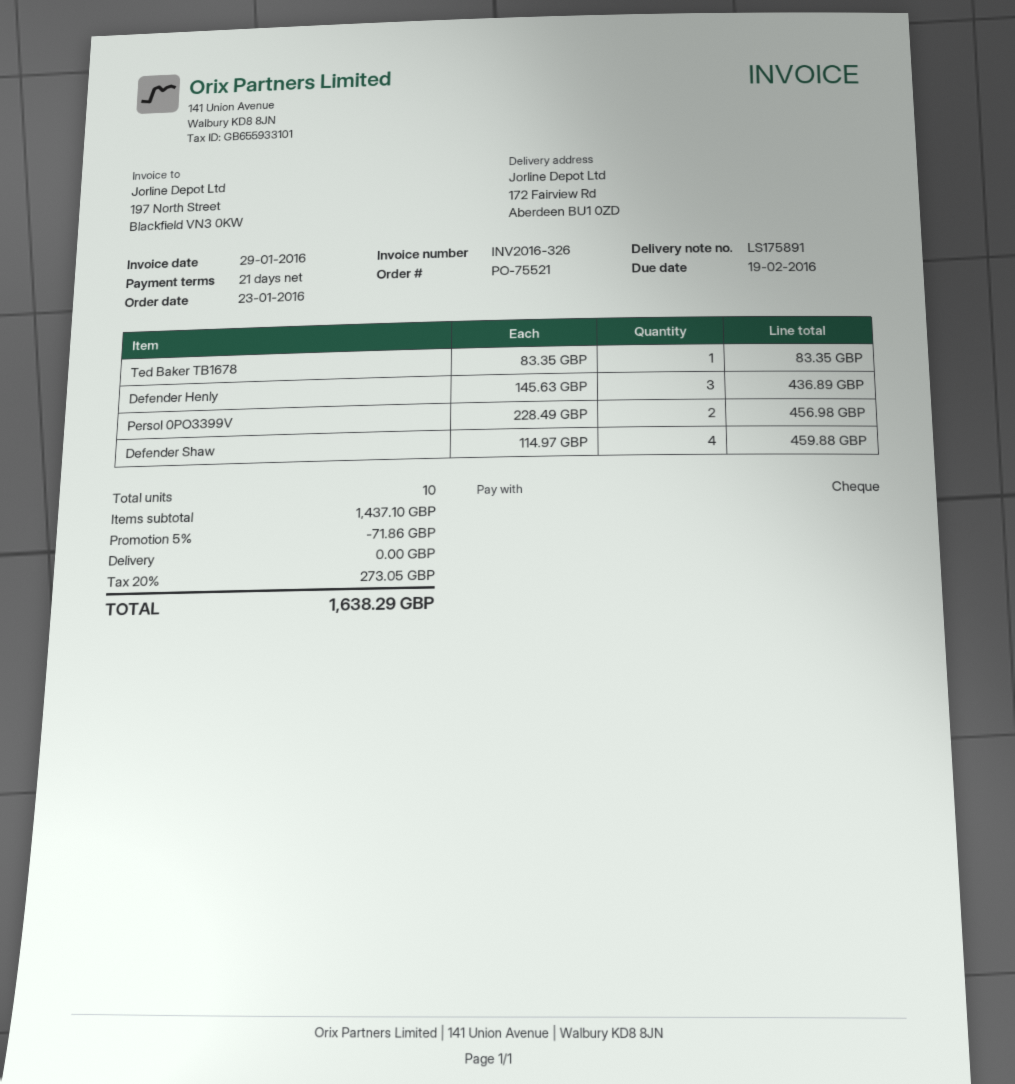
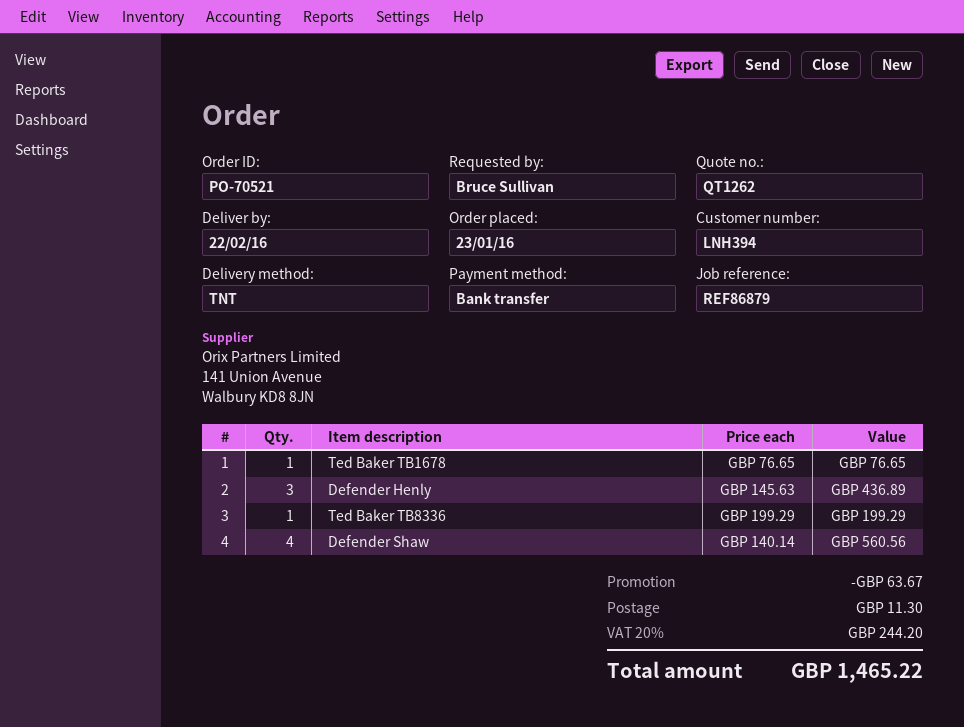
order number: PO-75521 -> PO-70521
payment method: cheque -> bank transfer
Ted Baker TB1678: 1 x 83.35 = 83.35 -> 1 x 76.65 = 76.65
Persol 0PO3399V: 2 x 228.49 = 456.98 -> none
Defender Shaw: 4 x 114.97 = 459.88 -> 4 x 140.14 = 560.56
Ted Baker TB8336: none -> 1 x 199.29 = 199.29
discount: 71.86 -> 63.67
shipping: 0.00 -> 11.30
tax: 20% = 273.05 -> 20% = 244.20
total: 1638.29 -> 1465.22

